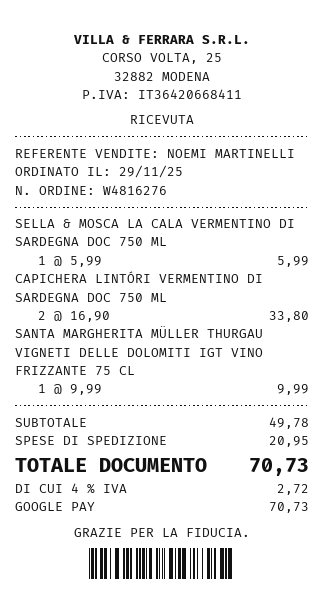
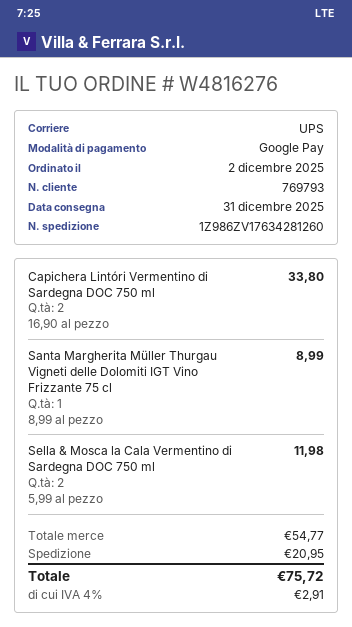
order date: 2025-11-29 -> 2025-12-02
SELLA & MOSCA LA CALA VERMENTINO DI SARDEGNA DOC 750 ML: 1 x 5.99 = 5.99 -> 2 x 5.99 = 11.98
SANTA MARGHERITA MÜLLER THURGAU VIGNETI DELLE DOLOMITI IGT VINO FRIZZANTE 75 CL: 1 x 9.99 = 9.99 -> 1 x 8.99 = 8.99
subtotal: 49.78 -> 54.77
tax: 4% = 2.72 -> 4% = 2.91
total: 70.73 -> 75.72

